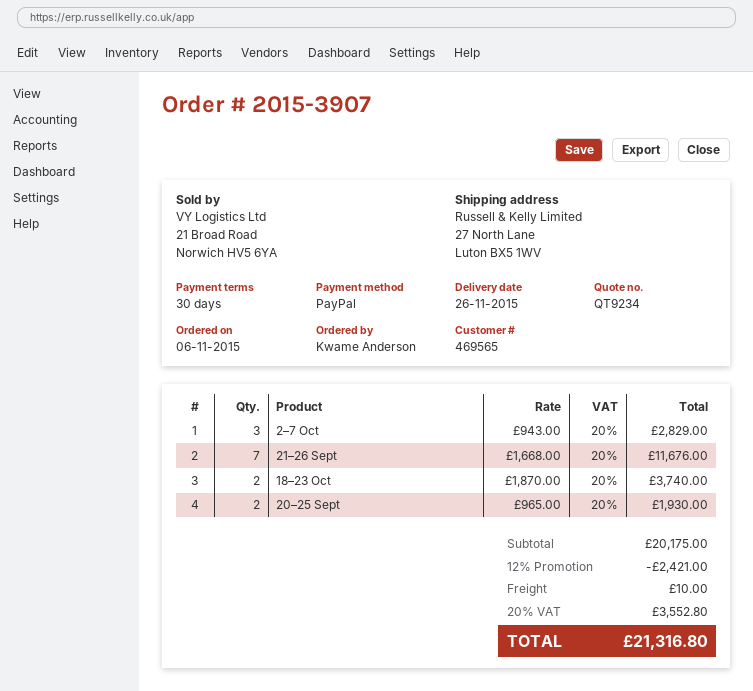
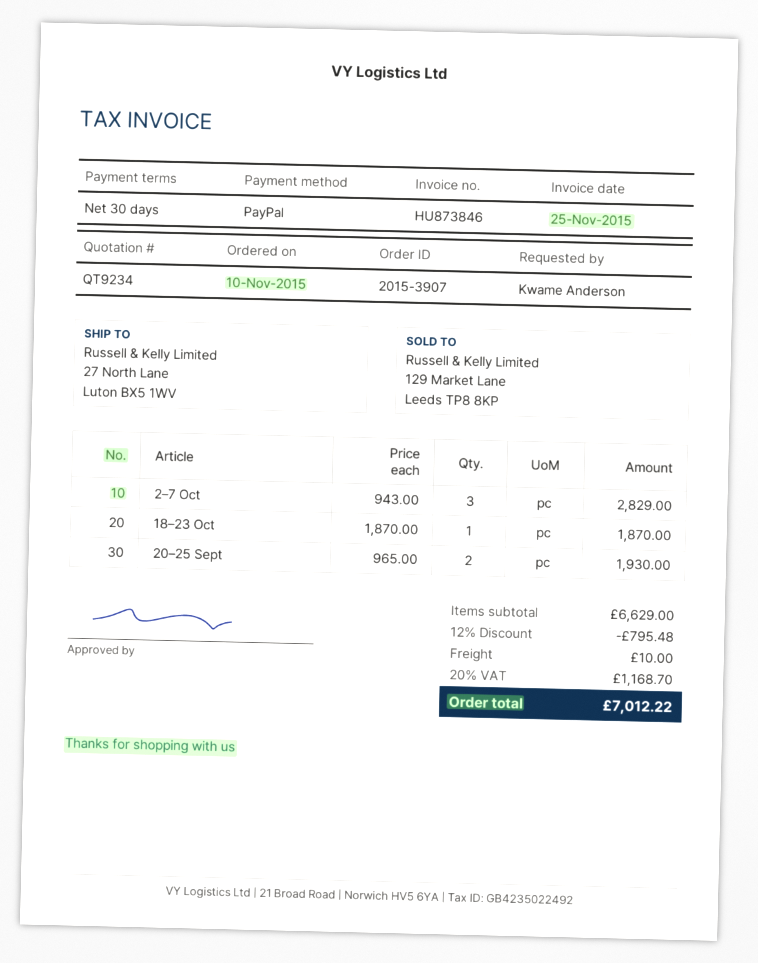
order date: 2015-11-06 -> 2015-11-10
21–26 Sept: 7 x 1668.00 = 11676.00 -> none
18–23 Oct: 2 x 1870.00 = 3740.00 -> 1 x 1870.00 = 1870.00
subtotal: 20175.00 -> 6629.00
discount: 12% = 2421.00 -> 12% = 795.48
tax: 20% = 3552.80 -> 20% = 1168.70
total: 21316.80 -> 7012.22

